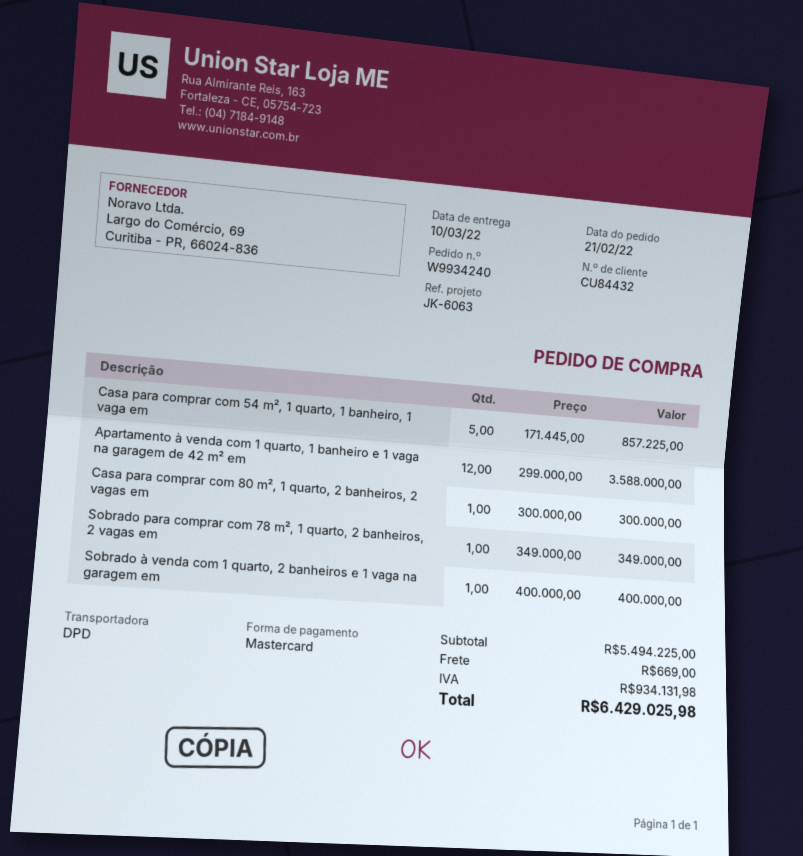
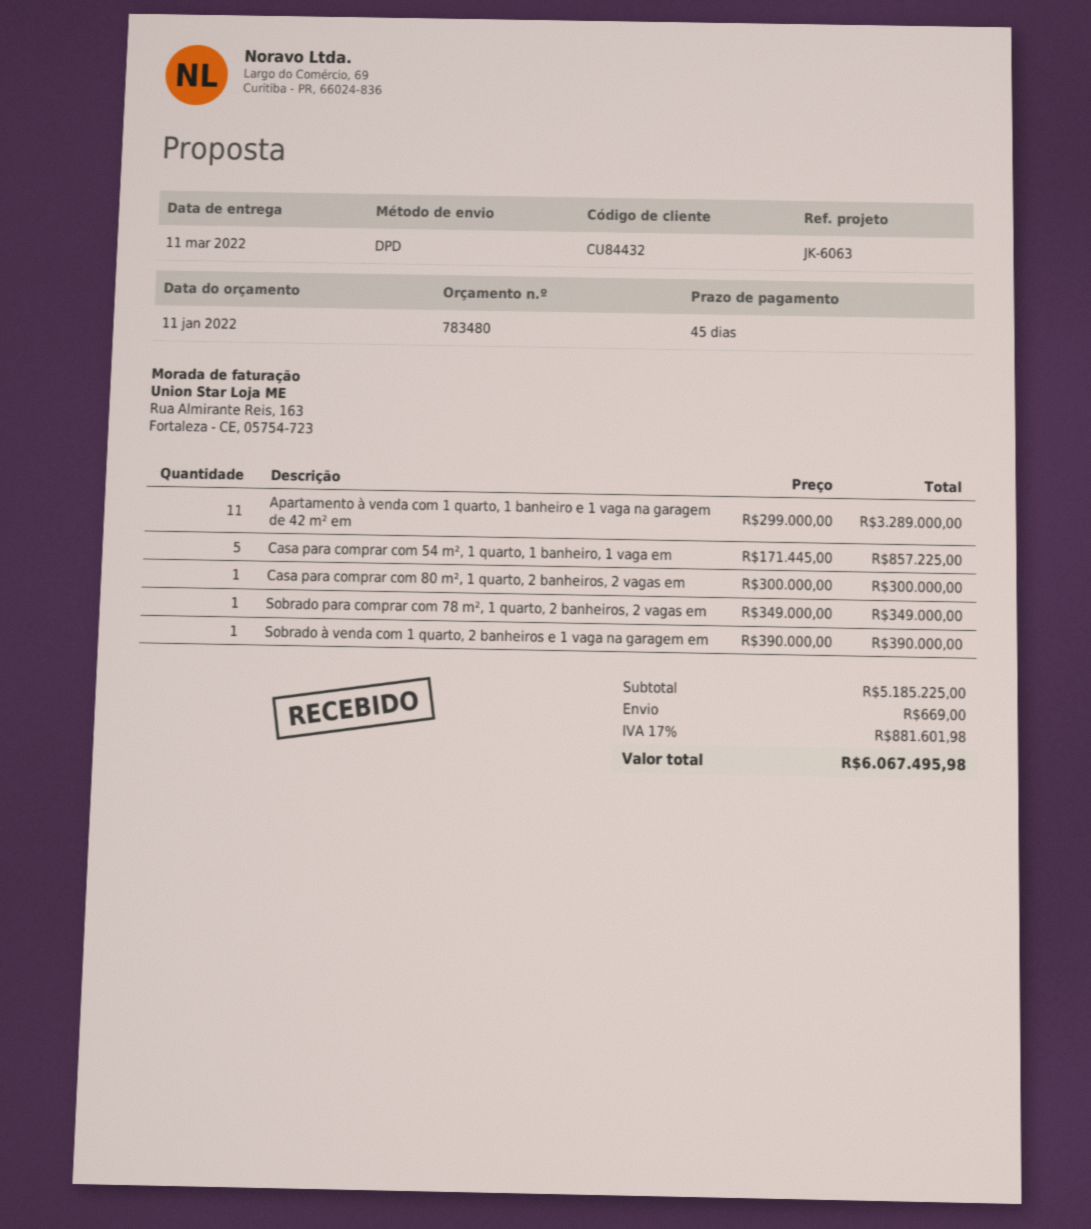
delivery date: 2022-03-10 -> 2022-03-11
Apartamento à venda com 1 quarto, 1 banheiro e 1 vaga na garagem de 42 m² em: 12 x 299000.00 = 3588000.00 -> 11 x 299000.00 = 3289000.00
Sobrado à venda com 1 quarto, 2 banheiros e 1 vaga na garagem em: 1 x 400000.00 = 400000.00 -> 1 x 390000.00 = 390000.00
subtotal: 5494225.00 -> 5185225.00
tax: 934131.98 -> 881601.98
total: 6429025.98 -> 6067495.98

